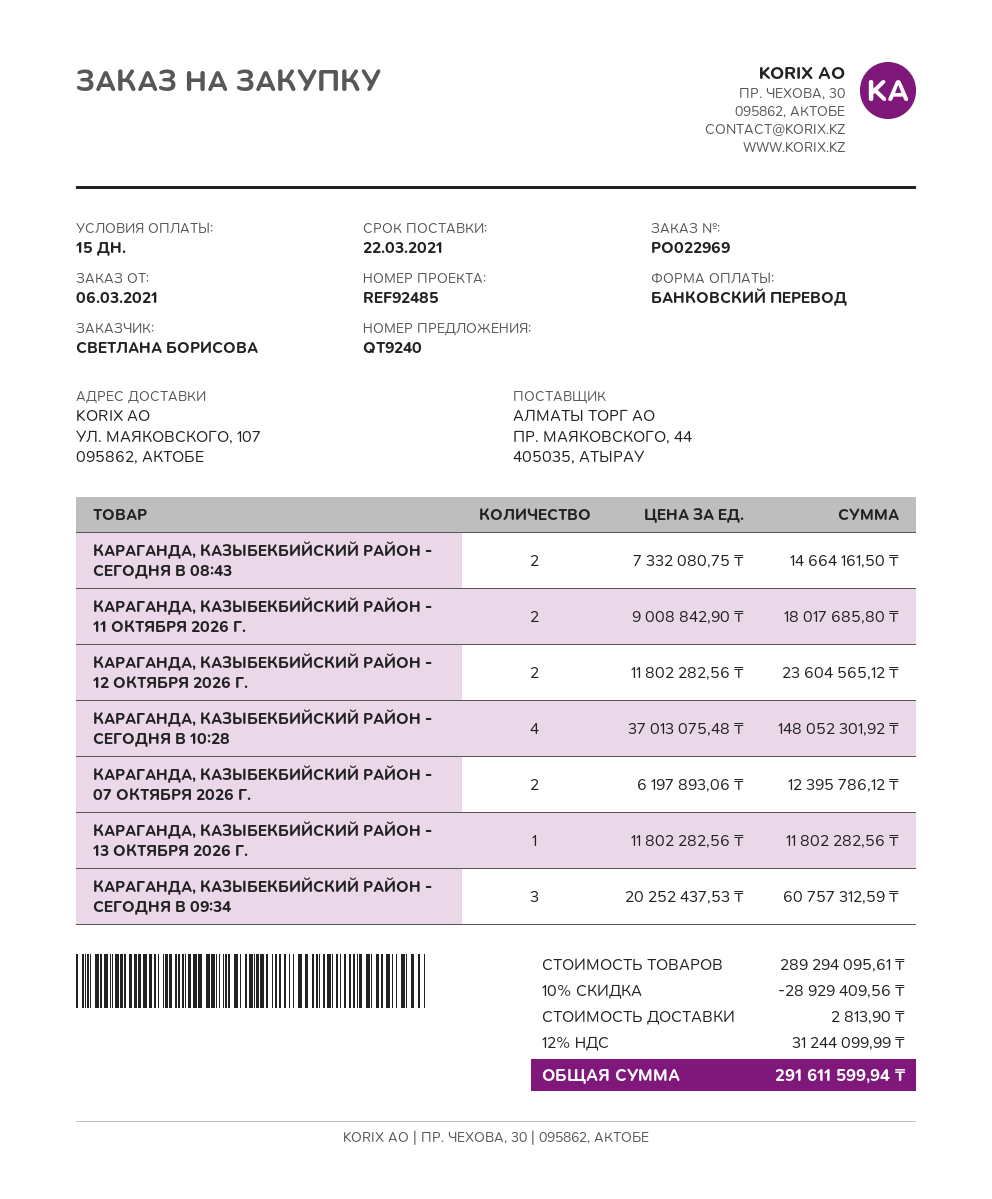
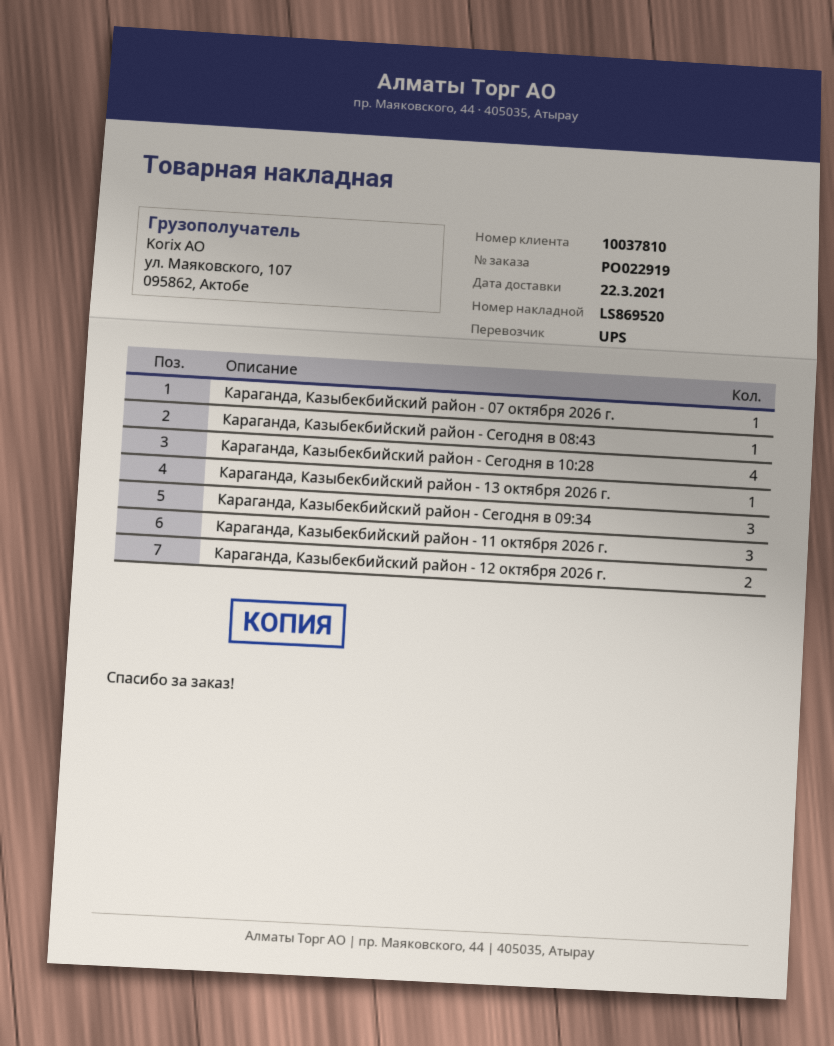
order number: PO022969 -> PO022919
КАРАГАНДА, КАЗЫБЕКБИЙСКИЙ РАЙОН - СЕГОДНЯ В 08:43: 2 -> 1
КАРАГАНДА, КАЗЫБЕКБИЙСКИЙ РАЙОН - 11 ОКТЯБРЯ 2026 Г.: 2 -> 3
КАРАГАНДА, КАЗЫБЕКБИЙСКИЙ РАЙОН - 07 ОКТЯБРЯ 2026 Г.: 2 -> 1

